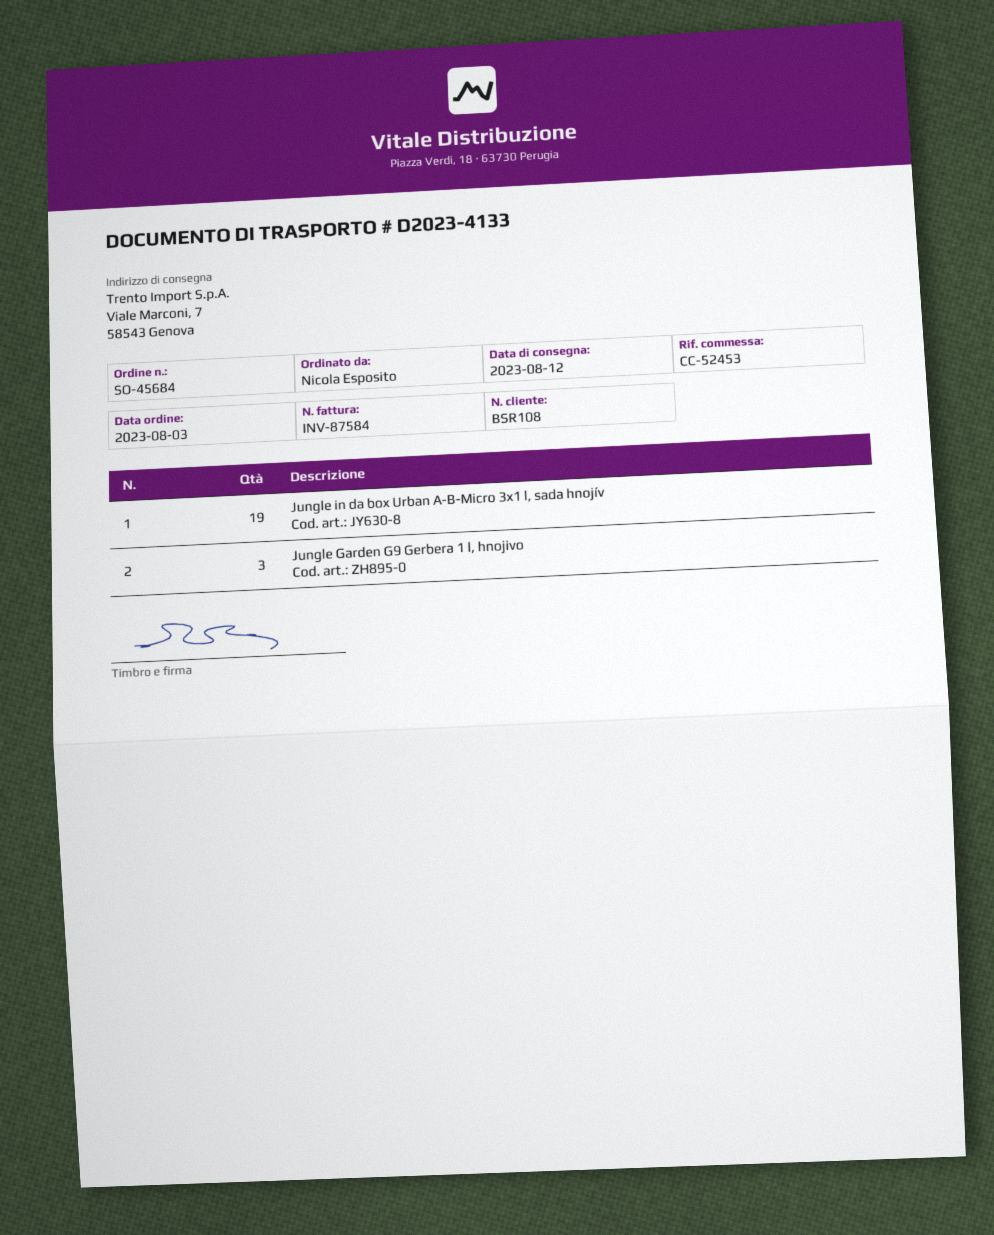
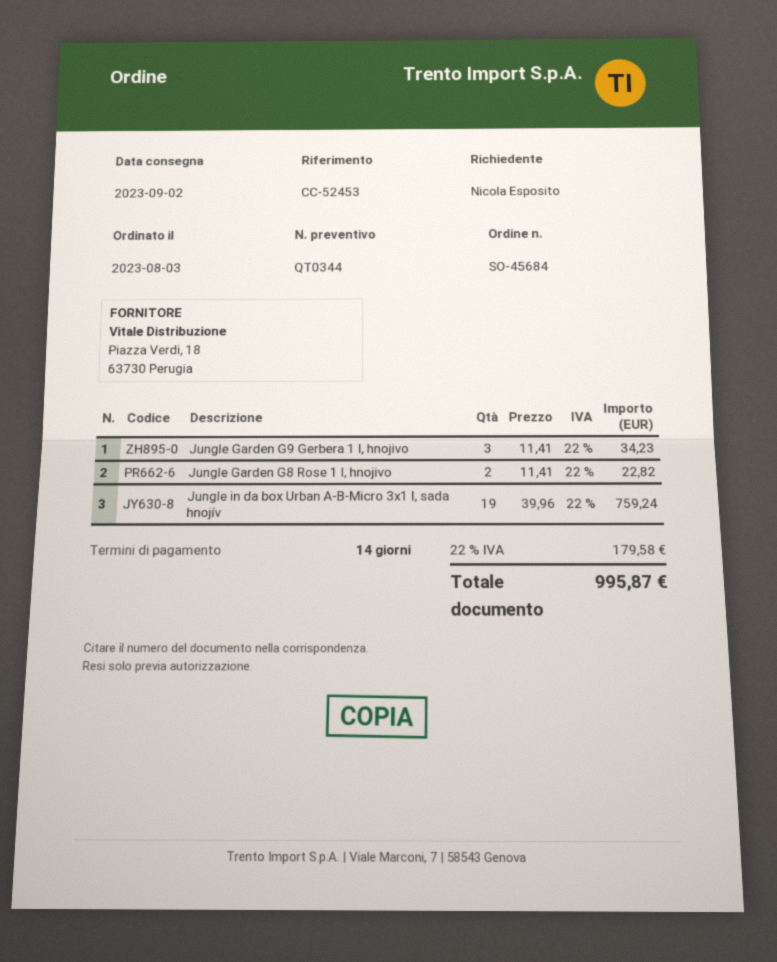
delivery date: 2023-08-12 -> 2023-09-02
Jungle Garden G8 Rose 1 l, hnojivo: none -> 2

